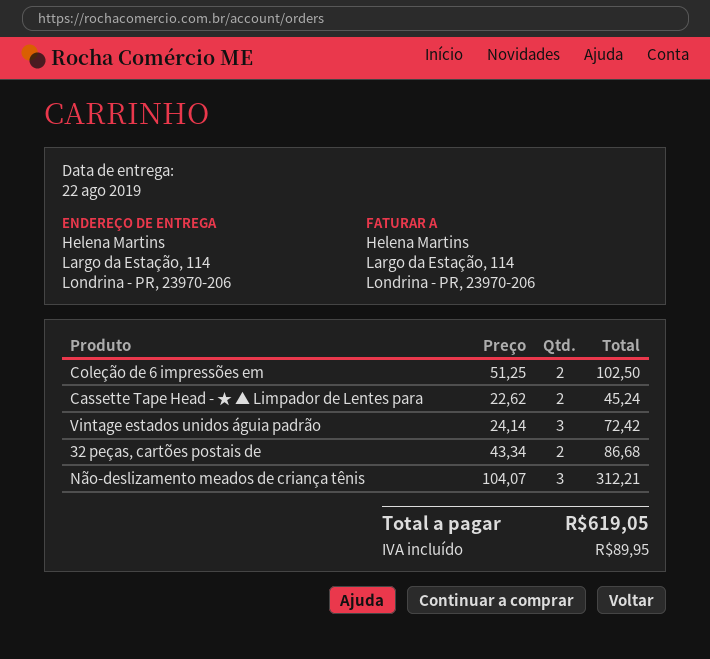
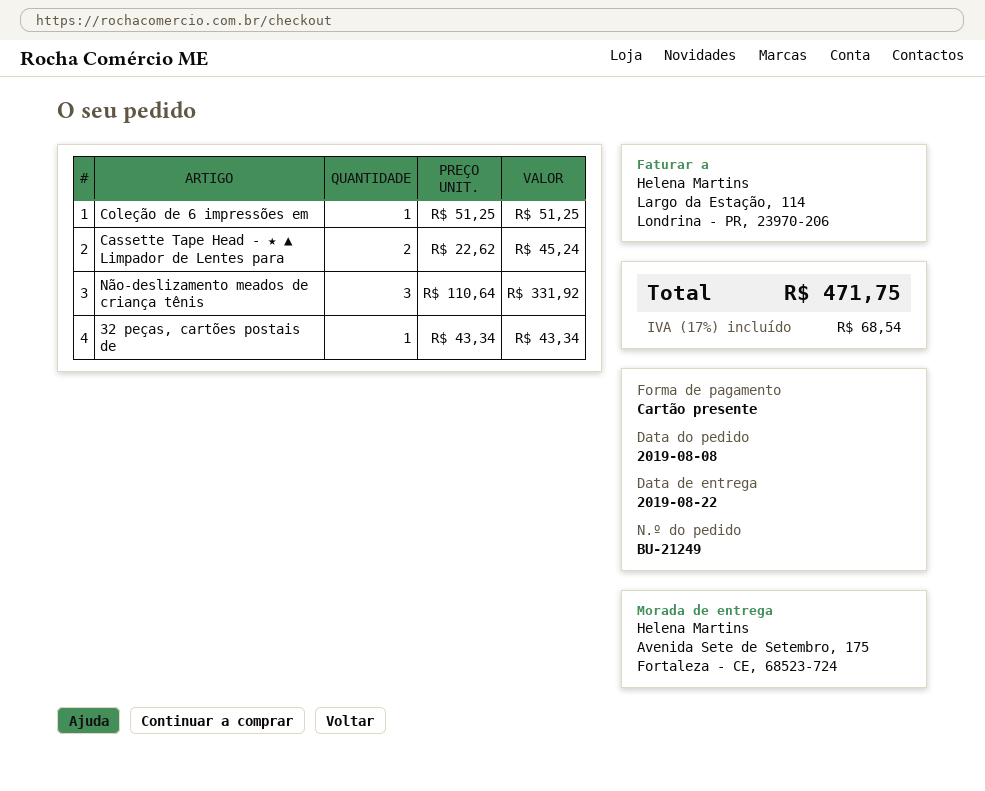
ship to: Largo da Estação, 114, Londrina - PR, 23970-206 -> Avenida Sete de Setembro, 175, Fortaleza - CE, 68523-724
Coleção de 6 impressões em: 2 x 51.25 = 102.50 -> 1 x 51.25 = 51.25
Vintage estados unidos águia padrão: 3 x 24.14 = 72.42 -> none
32 peças, cartões postais de: 2 x 43.34 = 86.68 -> 1 x 43.34 = 43.34
Não-deslizamento meados de criança tênis: 3 x 104.07 = 312.21 -> 3 x 110.64 = 331.92
tax: 89.95 -> 68.54
total: 619.05 -> 471.75

